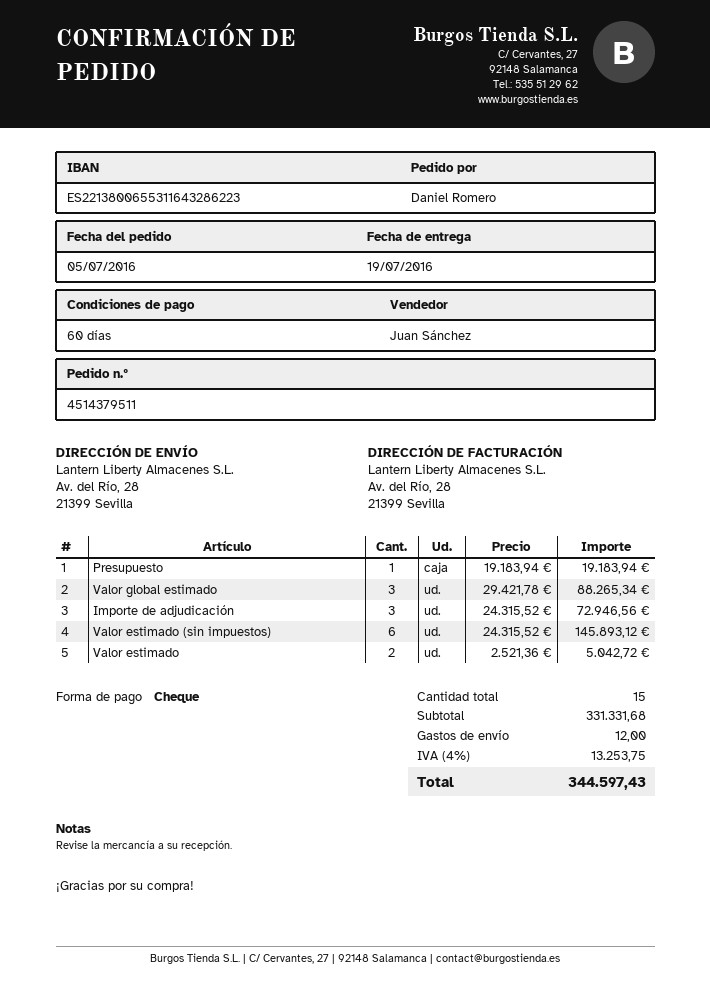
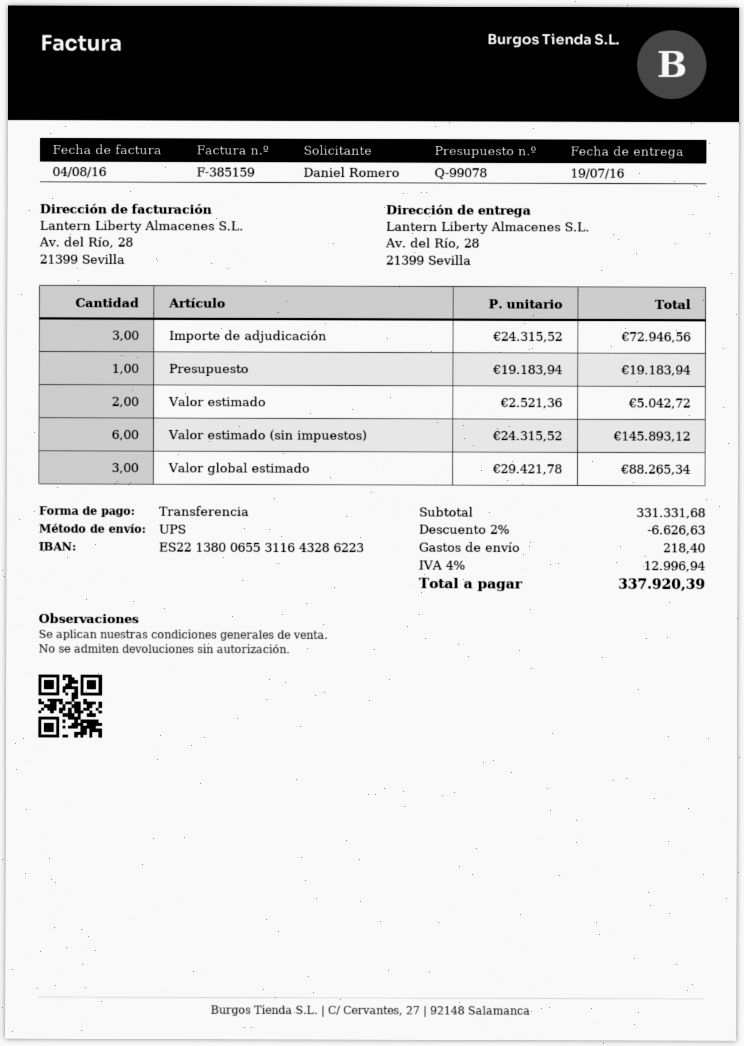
payment method: cheque -> bank transfer
discount: none -> 2% = 6626.63
shipping: 12.00 -> 218.40
tax: 4% = 13253.75 -> 4% = 12996.94
total: 344597.43 -> 337920.39

